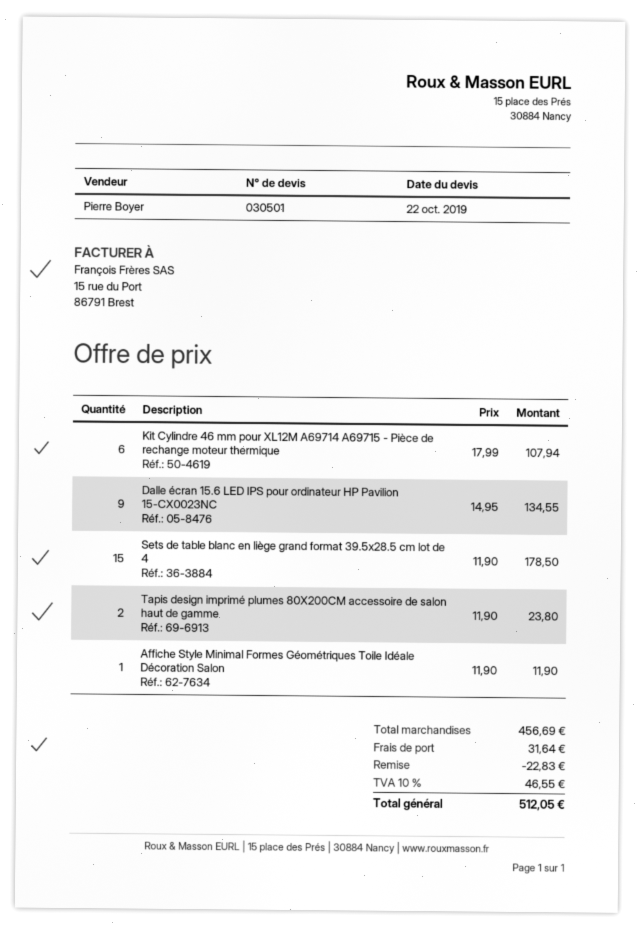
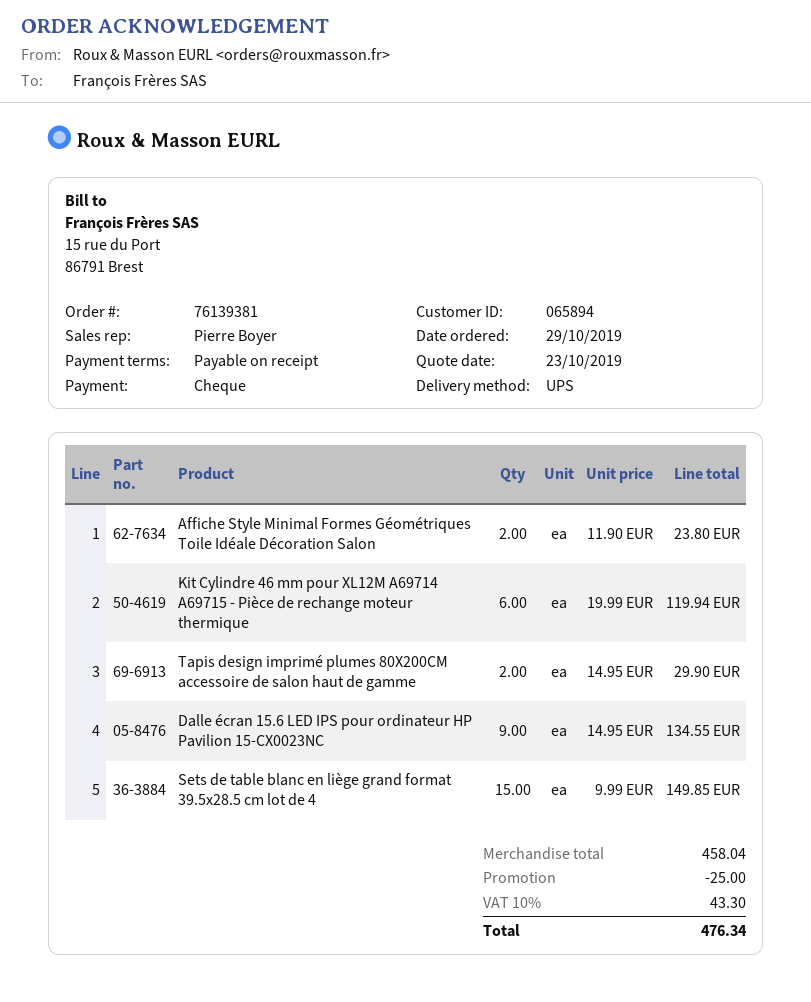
quote date: 2019-10-22 -> 2019-10-23
Kit Cylindre 46 mm pour XL12M A69714 A69715 - Pièce de rechange moteur thermique: 6 x 17.99 = 107.94 -> 6 x 19.99 = 119.94
Sets de table blanc en liège grand format 39.5x28.5 cm lot de 4: 15 x 11.90 = 178.50 -> 15 x 9.99 = 149.85
Tapis design imprimé plumes 80X200CM accessoire de salon haut de gamme: 2 x 11.90 = 23.80 -> 2 x 14.95 = 29.90
Affiche Style Minimal Formes Géométriques Toile Idéale Décoration Salon: 1 x 11.90 = 11.90 -> 2 x 11.90 = 23.80
subtotal: 456.69 -> 458.04
discount: 22.83 -> 25.00
shipping: 31.64 -> none
tax: 10% = 46.55 -> 10% = 43.30
total: 512.05 -> 476.34

